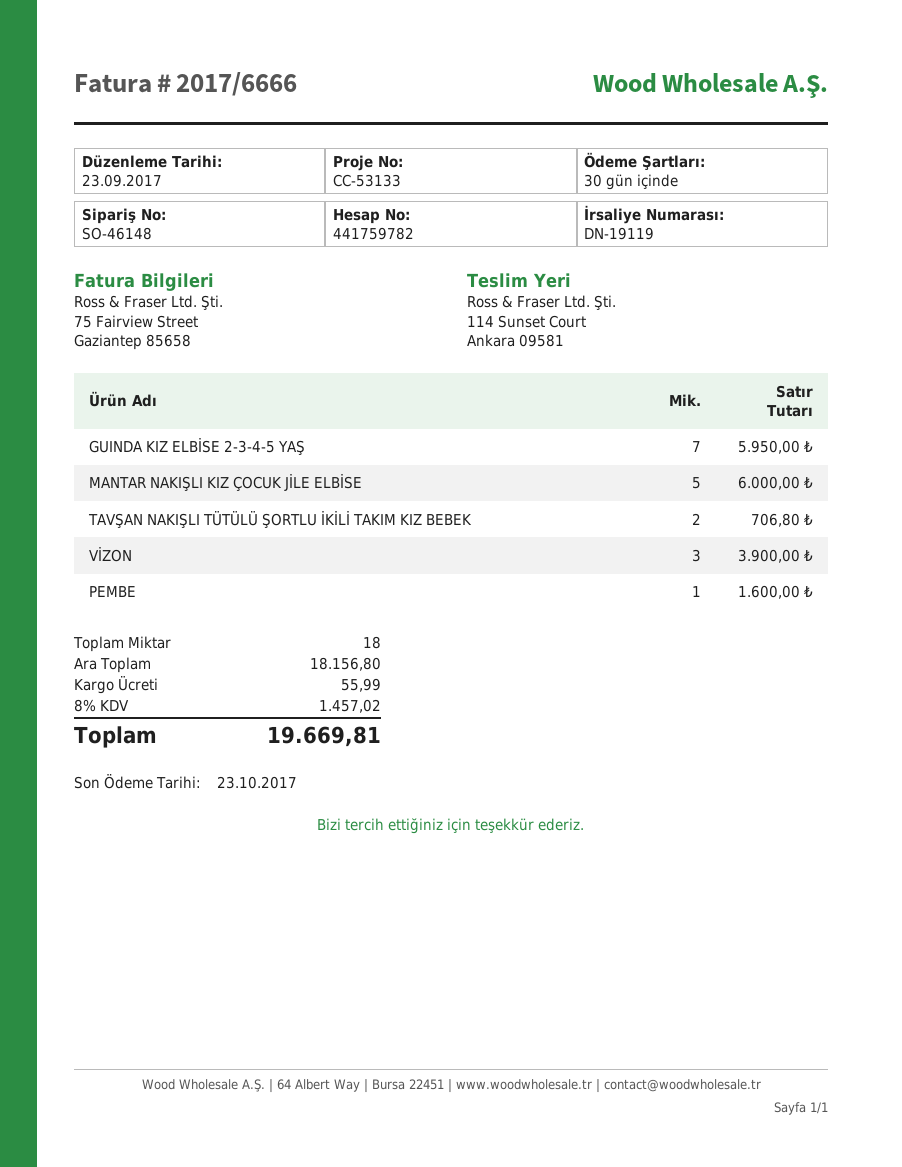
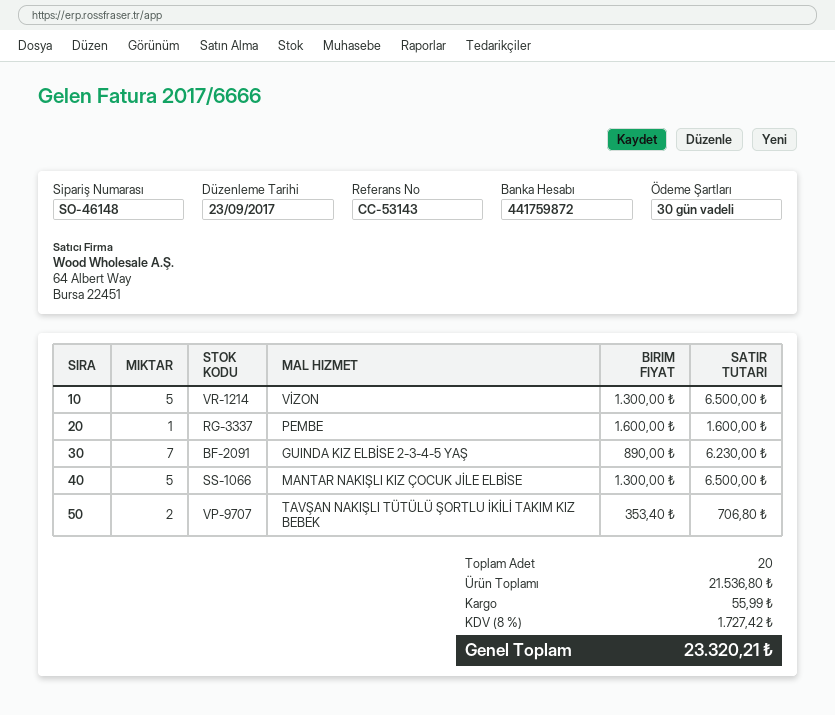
reference: CC-53133 -> CC-53143
bank account: 441759782 -> 441759872
GUINDA KIZ ELBİSE 2-3-4-5 YAŞ: 7 for 5950.00 -> 7 for 6230.00
MANTAR NAKIŞLI KIZ ÇOCUK JİLE ELBİSE: 5 for 6000.00 -> 5 for 6500.00
VİZON: 3 for 3900.00 -> 5 for 6500.00
total quantity: 18 -> 20
subtotal: 18156.80 -> 21536.80
tax: 8% = 1457.02 -> 8% = 1727.42
total: 19669.81 -> 23320.21

